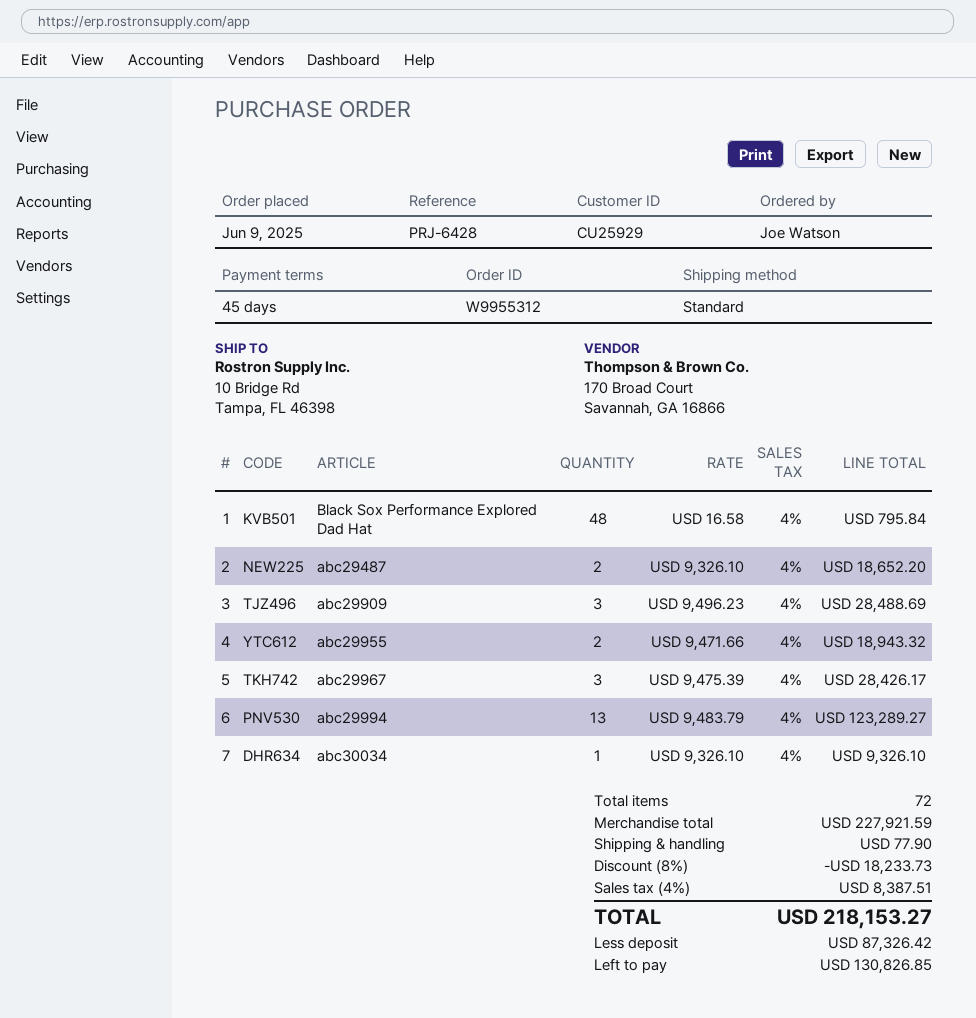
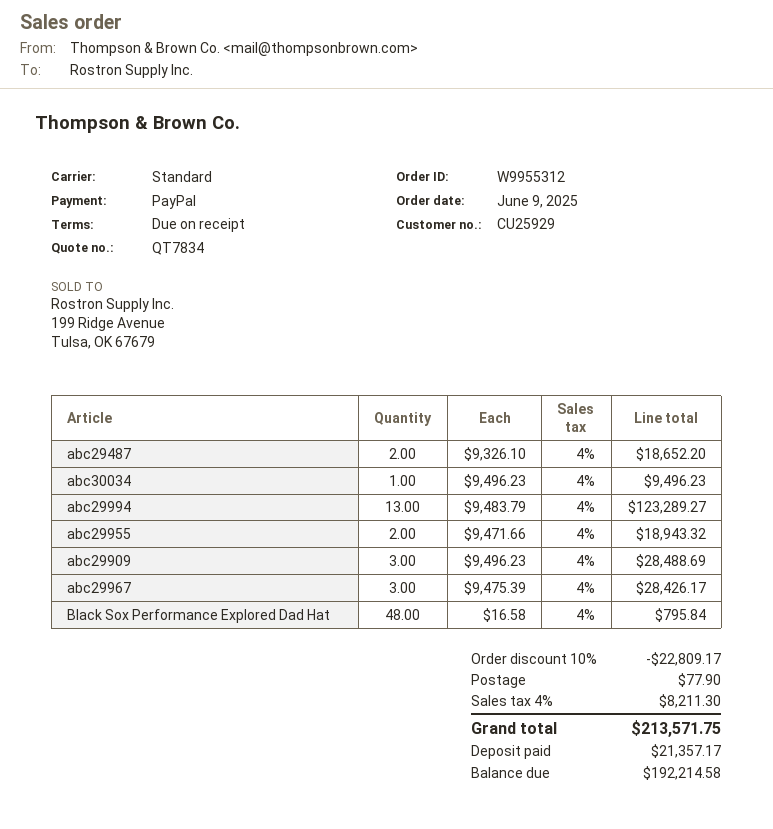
payment terms: 45 days -> on receipt
abc30034: 1 x 9326.10 = 9326.10 -> 1 x 9496.23 = 9496.23
discount: 8% = 18233.73 -> 10% = 22809.17
tax: 4% = 8387.51 -> 4% = 8211.30
total: 218153.27 -> 213571.75
deposit: 87326.42 -> 21357.17
balance: 130826.85 -> 192214.58

